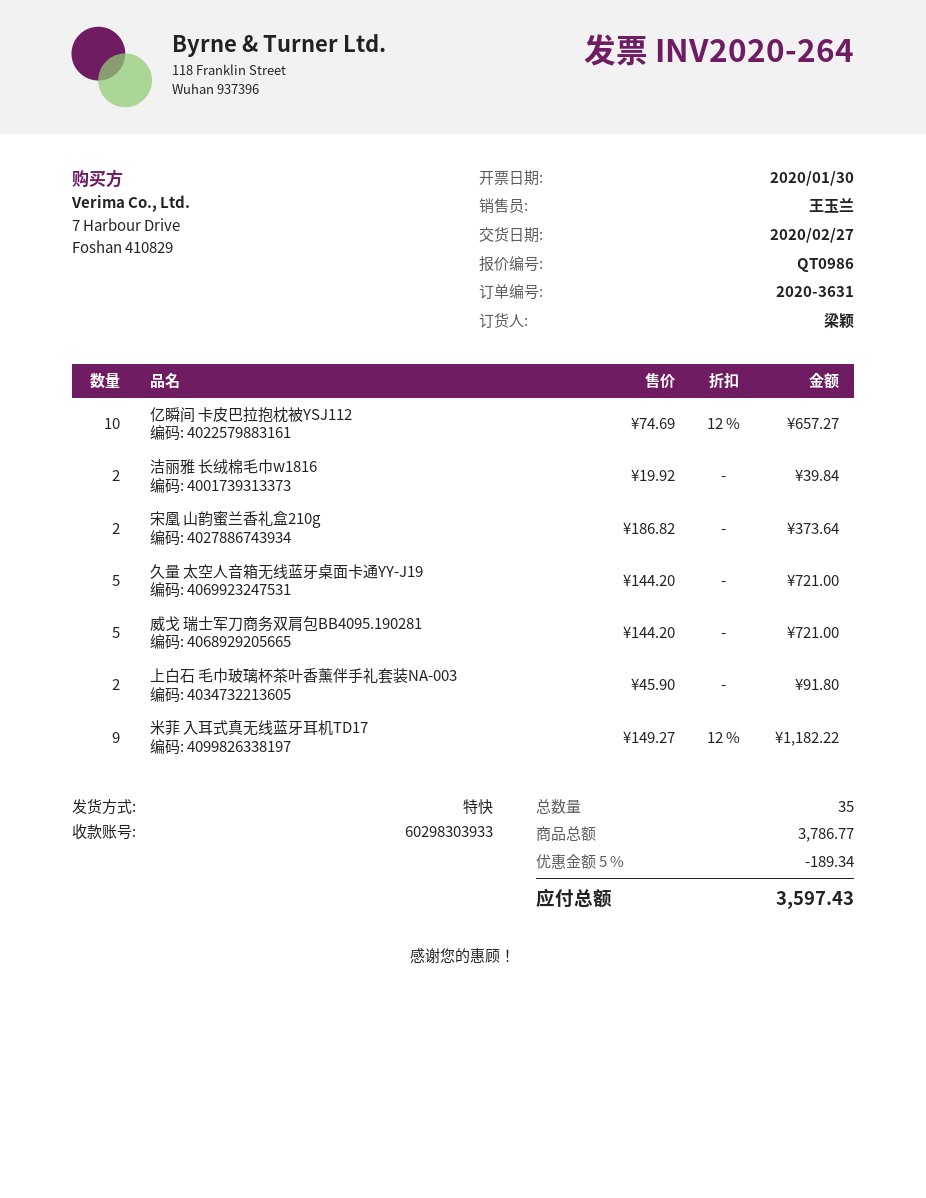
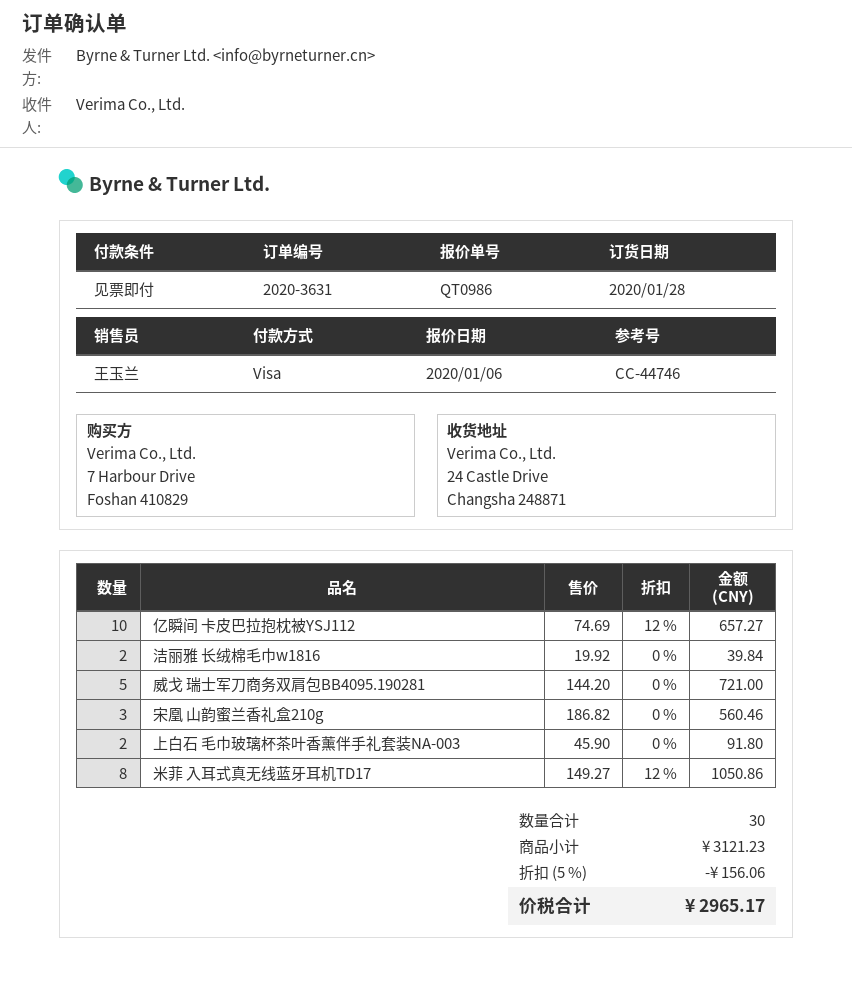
宋凰 山韵蜜兰香礼盒210g: 2 x 186.82 = 373.64 -> 3 x 186.82 = 560.46
久量 太空人音箱无线蓝牙桌面卡通YY-J19: 5 x 144.20 = 721.00 -> none
米菲 入耳式真无线蓝牙耳机TD17: 9 x 149.27 - 12% = 1182.22 -> 8 x 149.27 - 12% = 1050.86
total quantity: 35 -> 30
subtotal: 3786.77 -> 3121.23
discount: 5% = 189.34 -> 5% = 156.06
total: 3597.43 -> 2965.17

